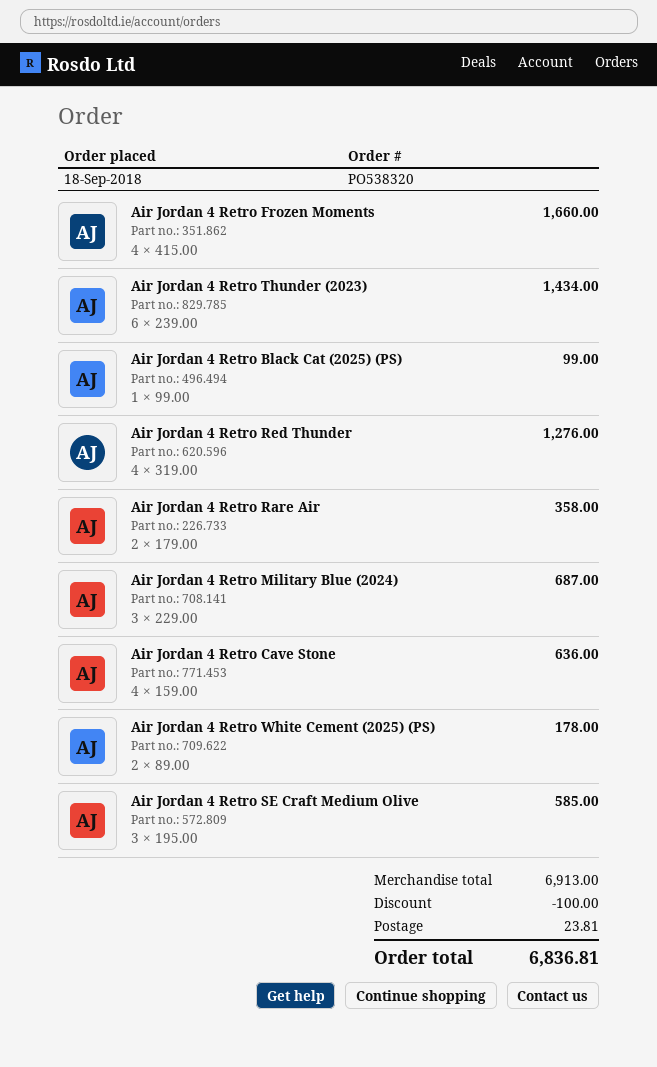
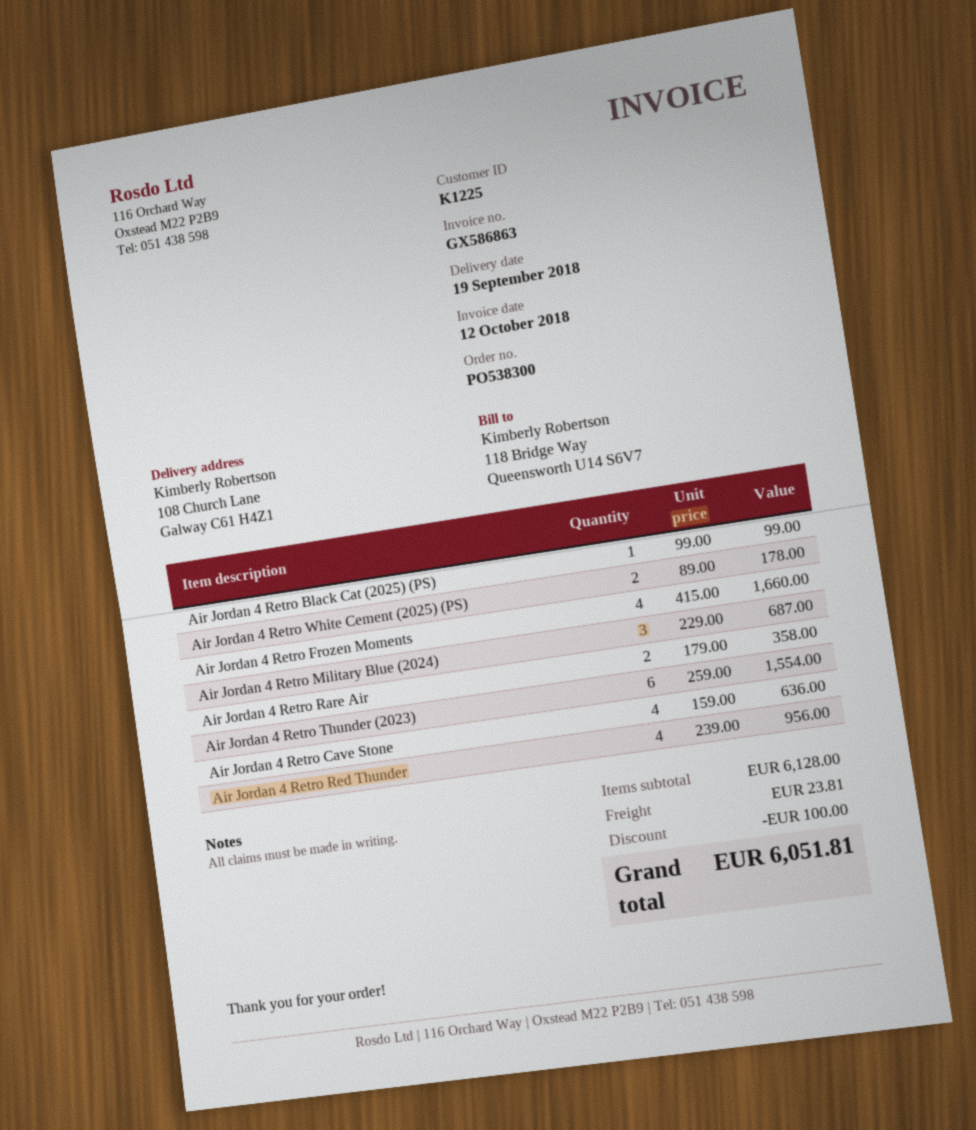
order number: PO538320 -> PO538300
Air Jordan 4 Retro Thunder (2023): 6 x 239.00 = 1434.00 -> 6 x 259.00 = 1554.00
Air Jordan 4 Retro Red Thunder: 4 x 319.00 = 1276.00 -> 4 x 239.00 = 956.00
Air Jordan 4 Retro SE Craft Medium Olive: 3 x 195.00 = 585.00 -> none
subtotal: 6913.00 -> 6128.00
total: 6836.81 -> 6051.81

